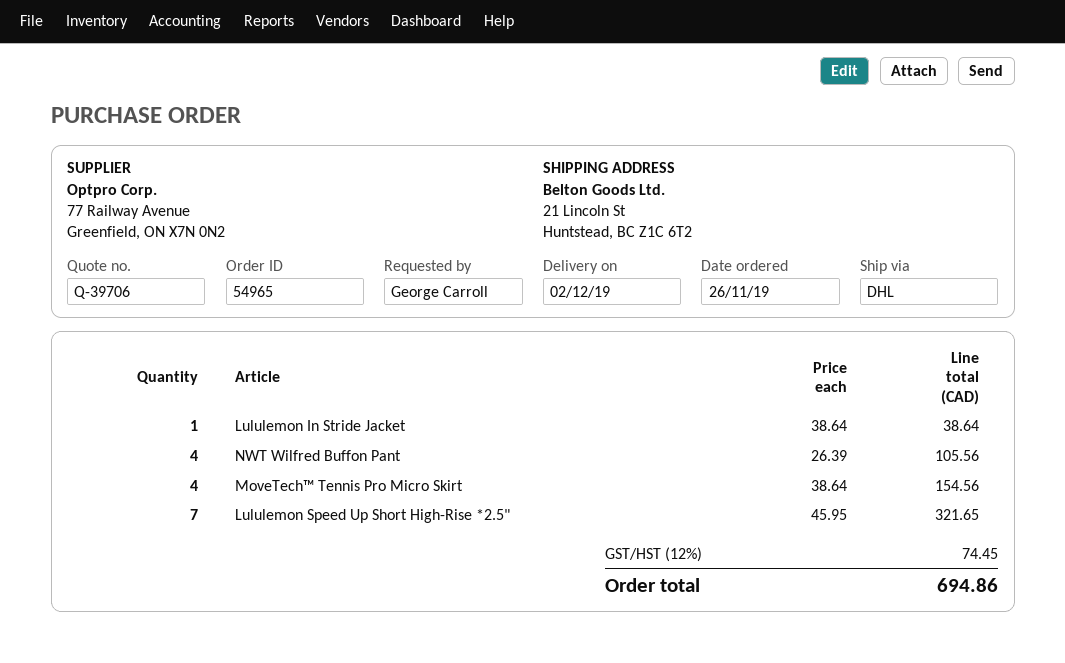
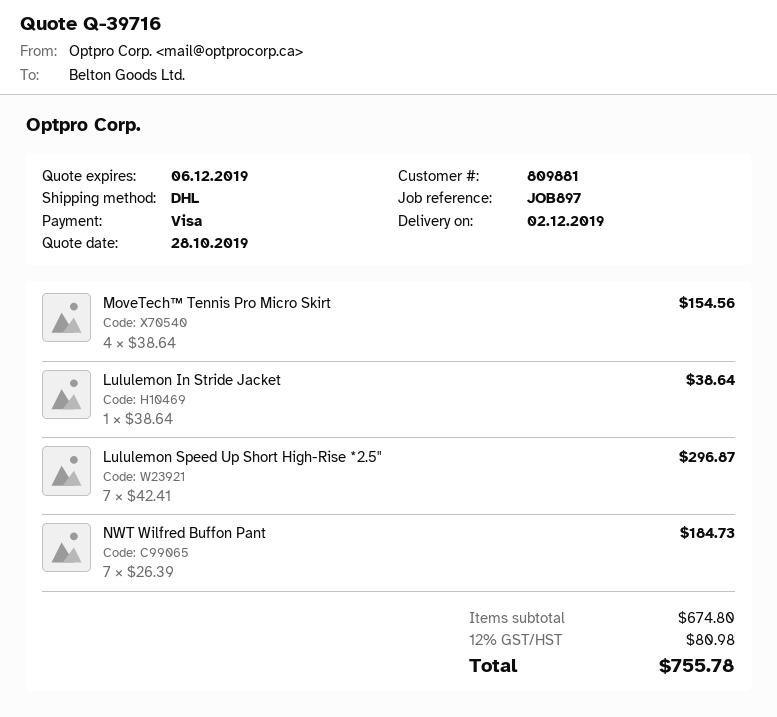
quote number: Q-39706 -> Q-39716
NWT Wilfred Buffon Pant: 4 x 26.39 = 105.56 -> 7 x 26.39 = 184.73
Lululemon Speed Up Short High-Rise *2.5": 7 x 45.95 = 321.65 -> 7 x 42.41 = 296.87
tax: 12% = 74.45 -> 12% = 80.98
total: 694.86 -> 755.78

